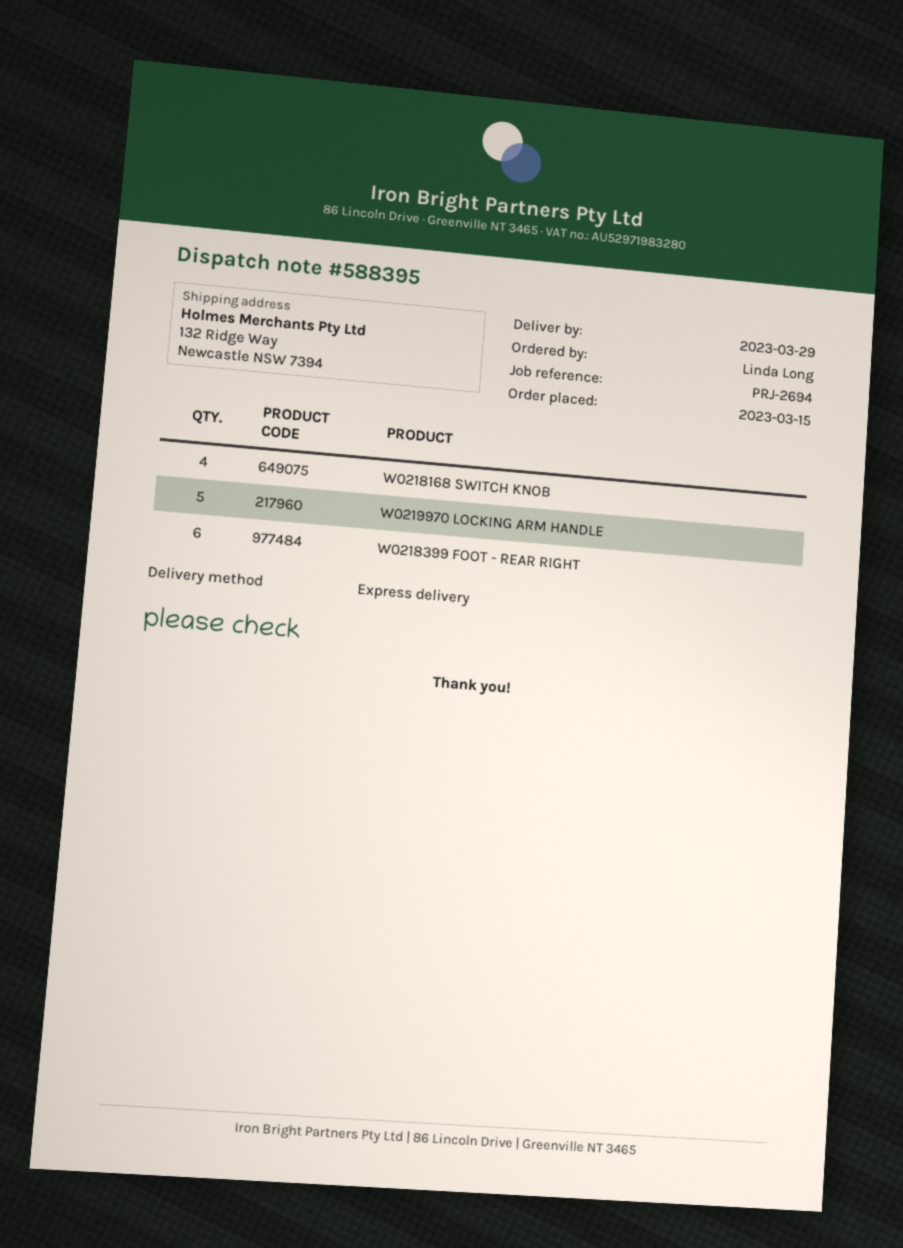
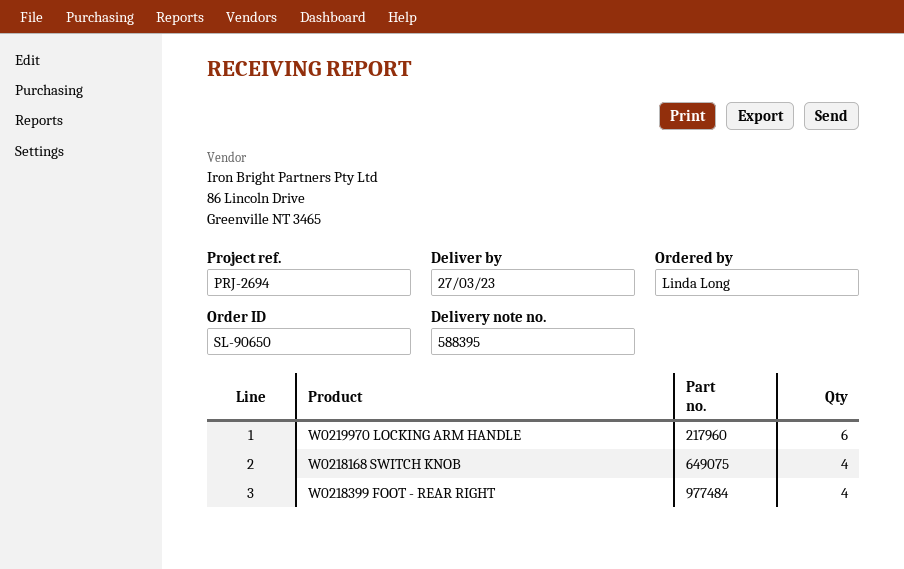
delivery date: 2023-03-29 -> 2023-03-27
W0219970 LOCKING ARM HANDLE: 5 -> 6
W0218399 FOOT - REAR RIGHT: 6 -> 4

